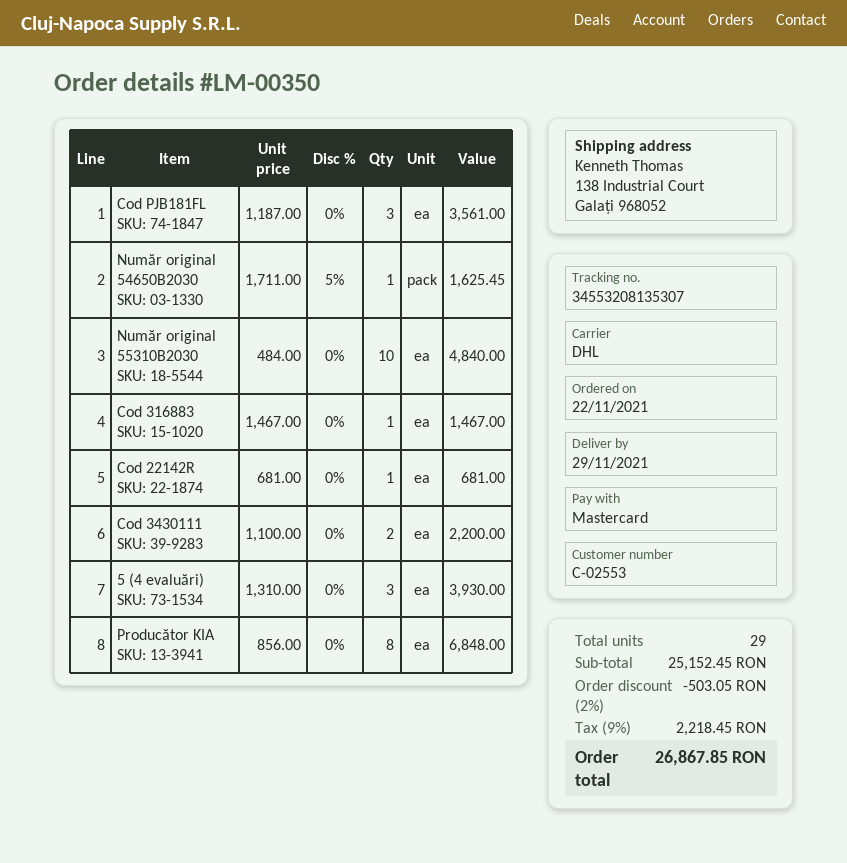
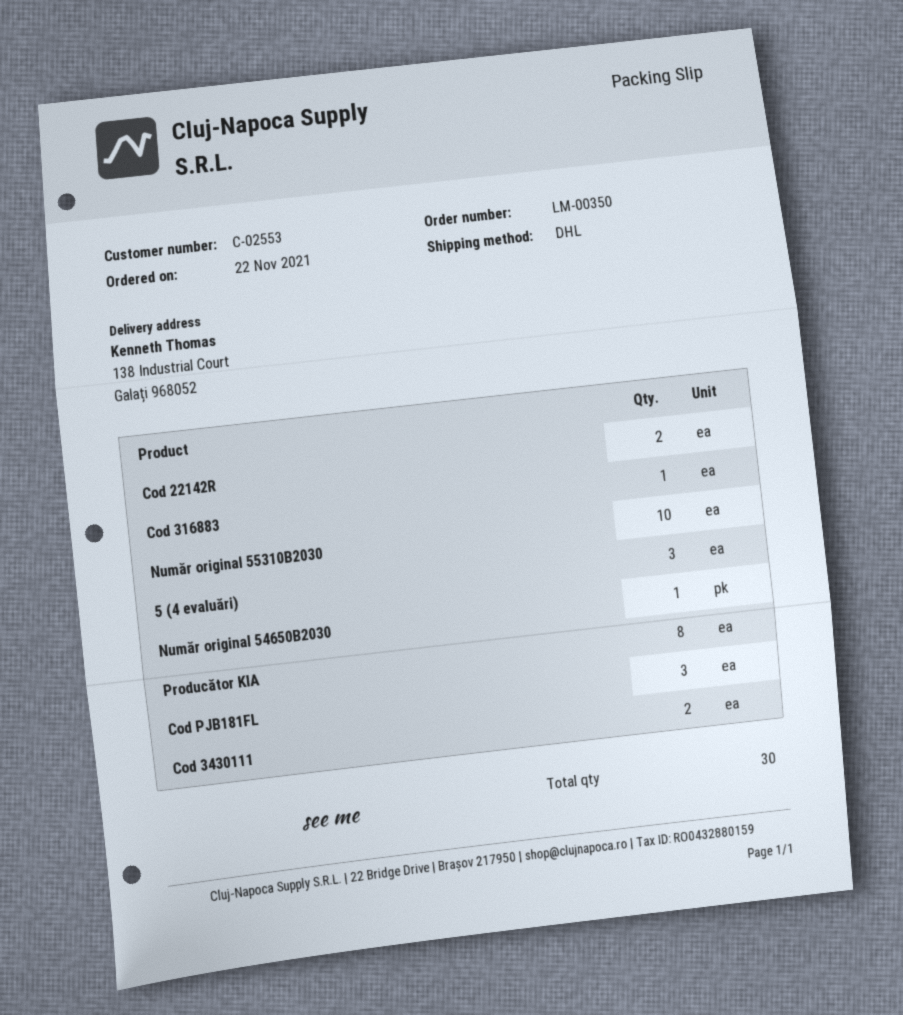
Cod 22142R: 1 -> 2
total quantity: 29 -> 30

